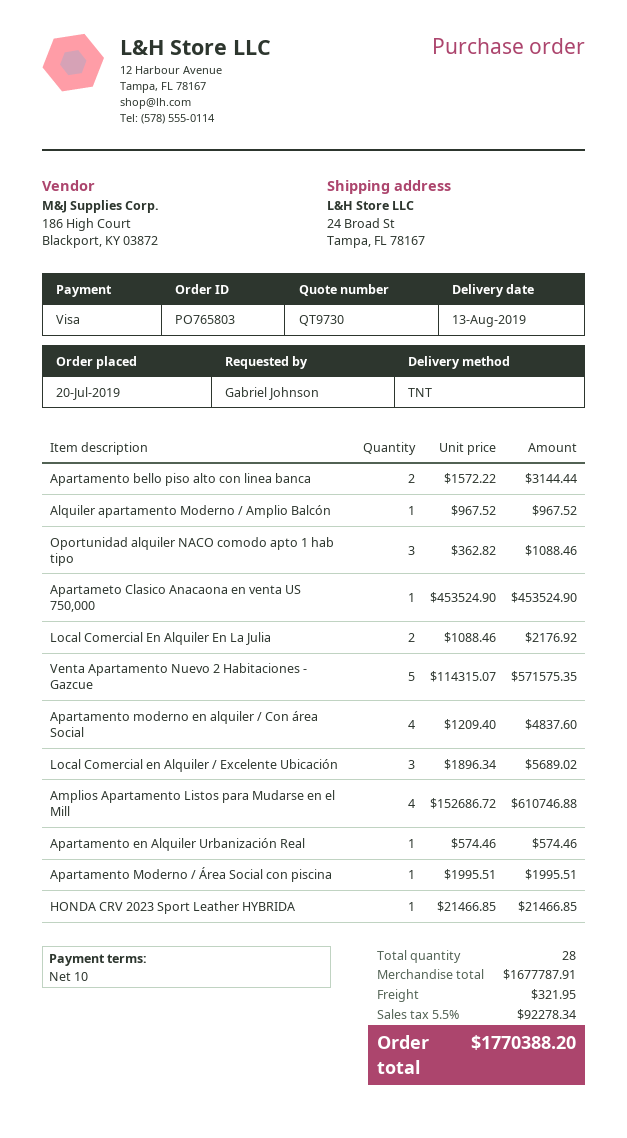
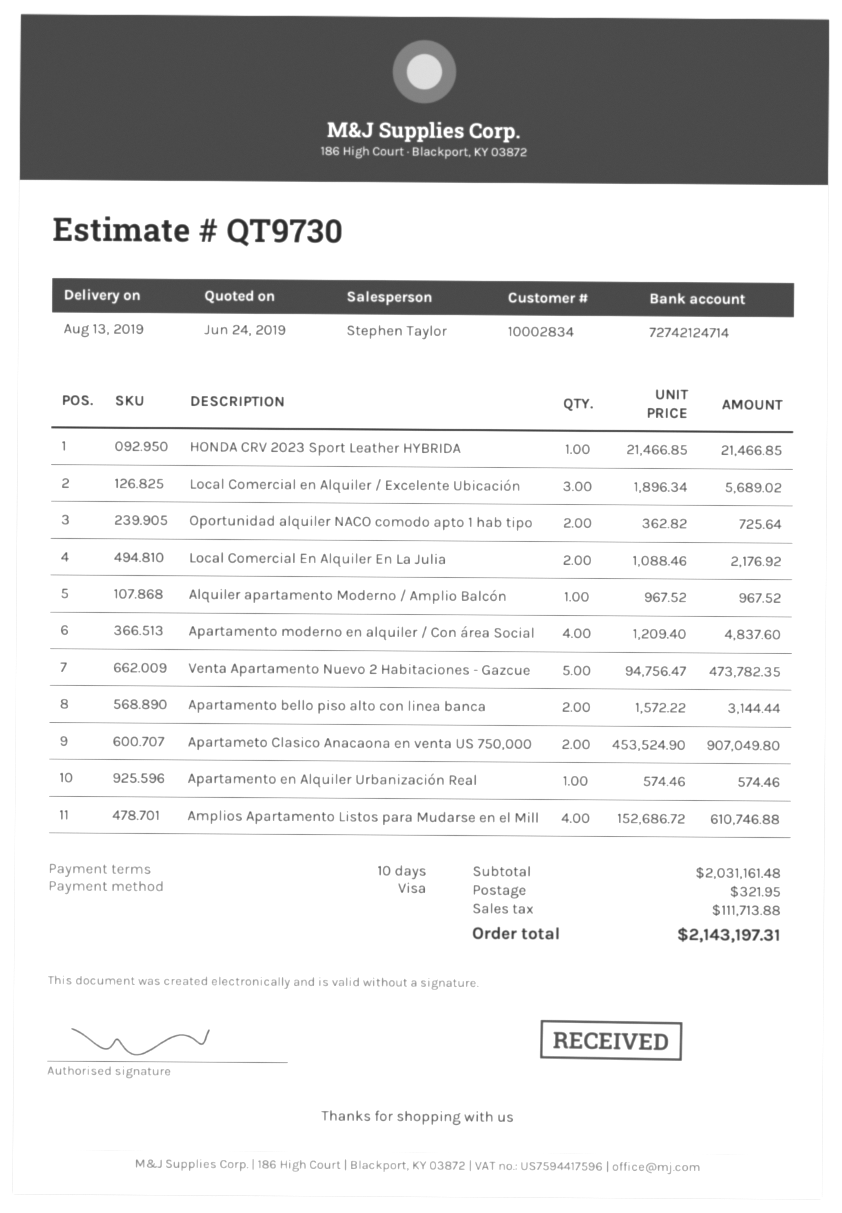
Oportunidad alquiler NACO comodo apto 1 hab tipo: 3 x 362.82 = 1088.46 -> 2 x 362.82 = 725.64
Apartameto Clasico Anacaona en venta US 750,000: 1 x 453524.90 = 453524.90 -> 2 x 453524.90 = 907049.80
Venta Apartamento Nuevo 2 Habitaciones - Gazcue: 5 x 114315.07 = 571575.35 -> 5 x 94756.47 = 473782.35
Apartamento Moderno / Área Social con piscina: 1 x 1995.51 = 1995.51 -> none
subtotal: 1677787.91 -> 2031161.48
tax: 92278.34 -> 111713.88
total: 1770388.20 -> 2143197.31

